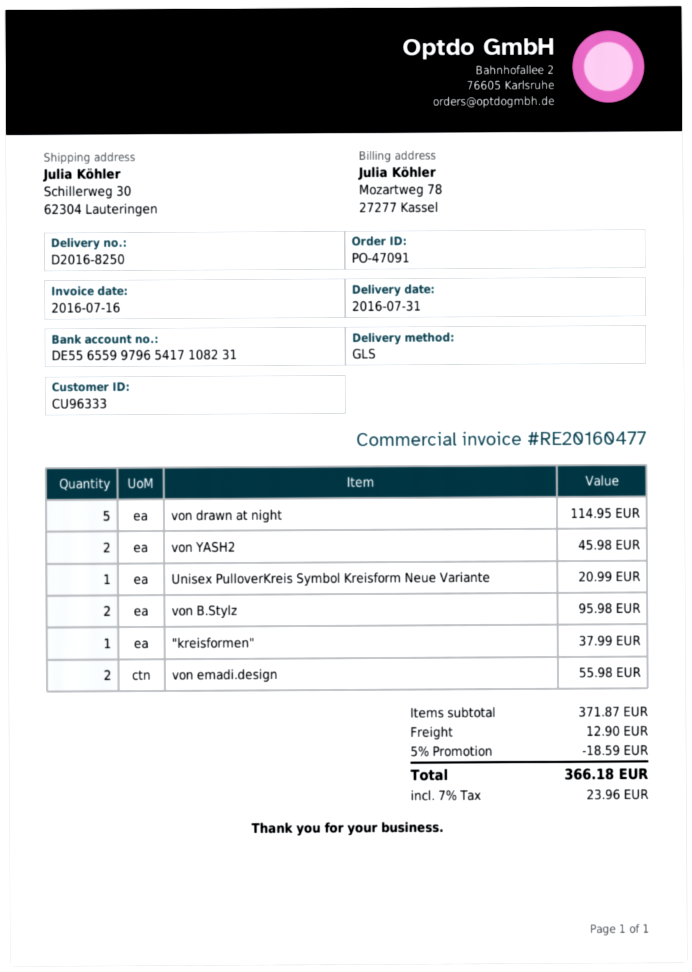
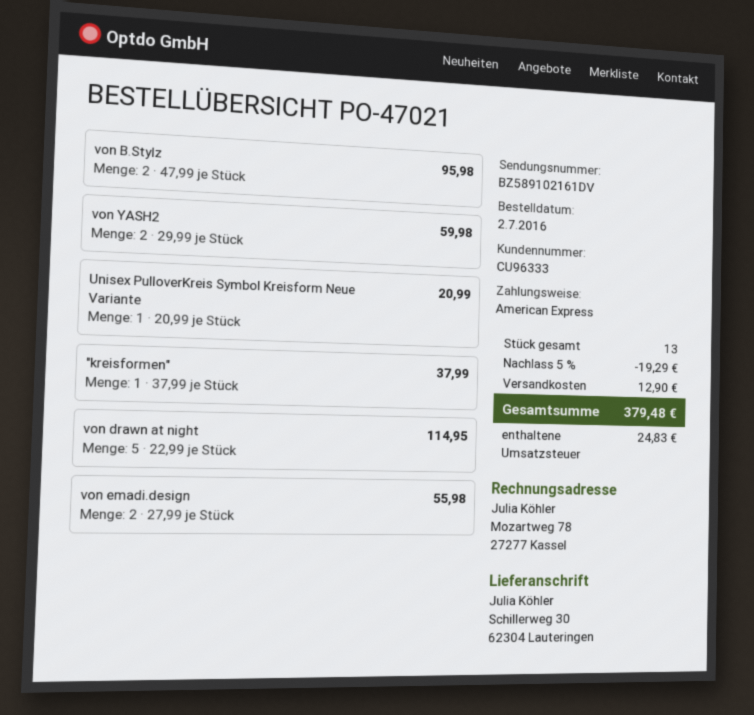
order number: PO-47091 -> PO-47021
von YASH2: 2 for 45.98 -> 2 for 59.98
discount: 5% = 18.59 -> 5% = 19.29
tax: 23.96 -> 24.83
total: 366.18 -> 379.48

